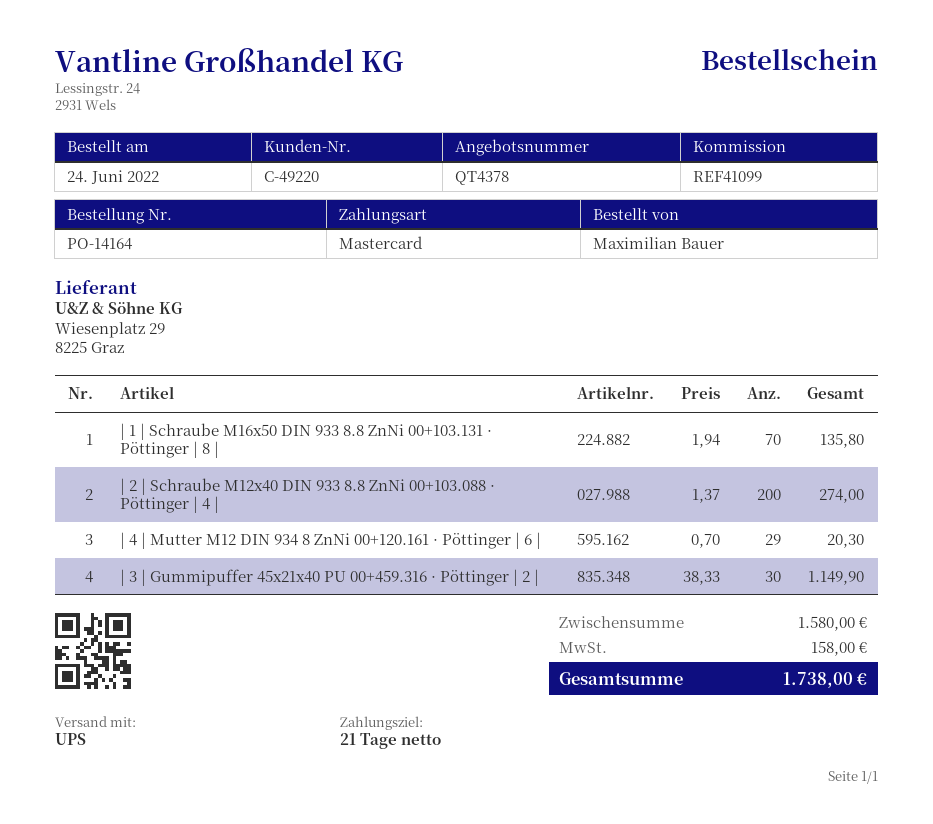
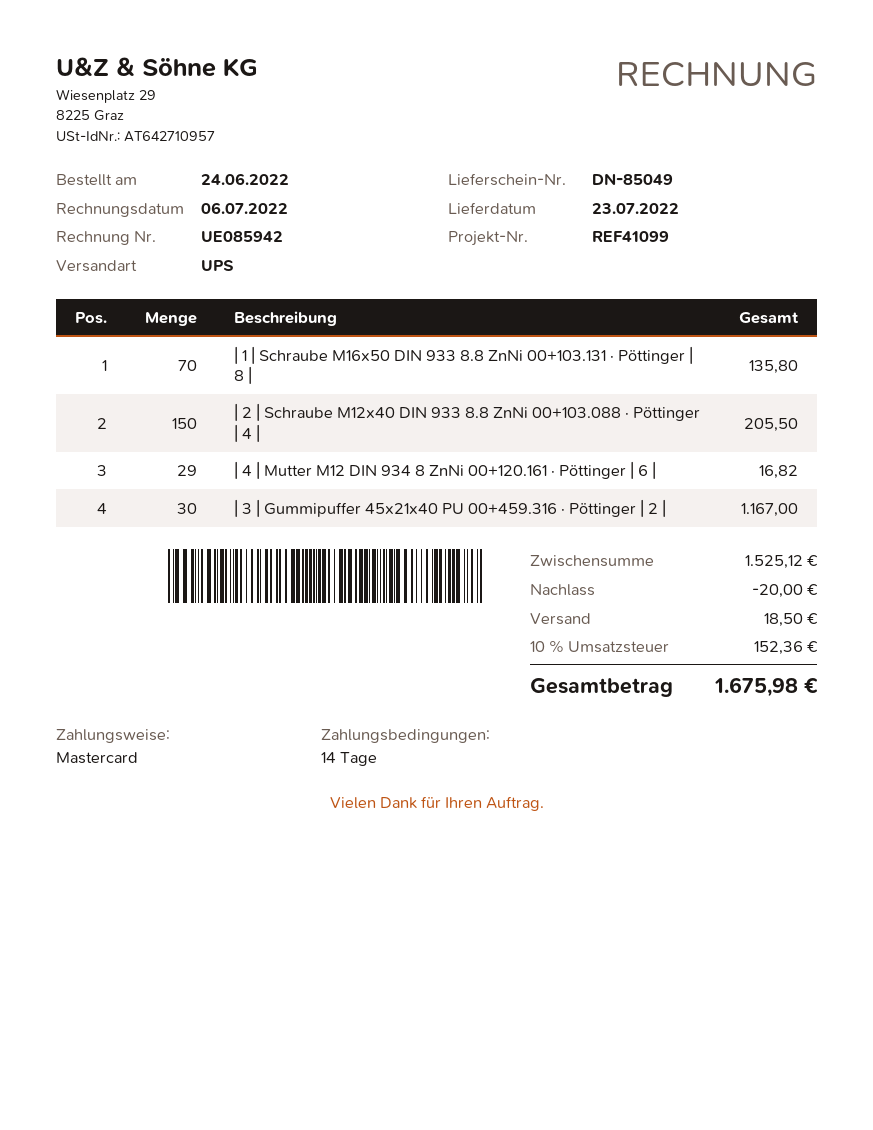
payment terms: 21 days -> 14 days
| 2 | Schraube M12x40 DIN 933 8.8 ZnNi 00+103.088 · Pöttinger | 4 |: 200 for 274.00 -> 150 for 205.50
| 4 | Mutter M12 DIN 934 8 ZnNi 00+120.161 · Pöttinger | 6 |: 29 for 20.30 -> 29 for 16.82
| 3 | Gummipuffer 45x21x40 PU 00+459.316 · Pöttinger | 2 |: 30 for 1149.90 -> 30 for 1167.00
subtotal: 1580.00 -> 1525.12
discount: none -> 20.00
shipping: none -> 18.50
tax: 158.00 -> 152.36
total: 1738.00 -> 1675.98

